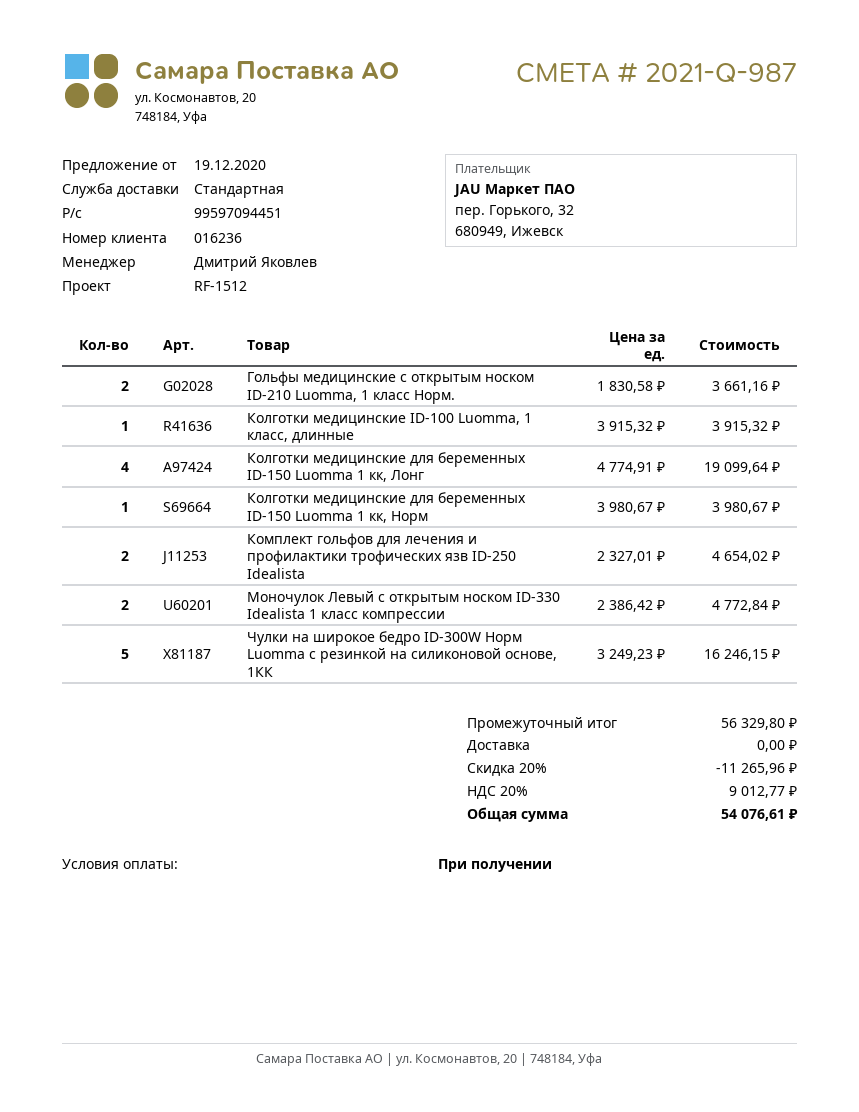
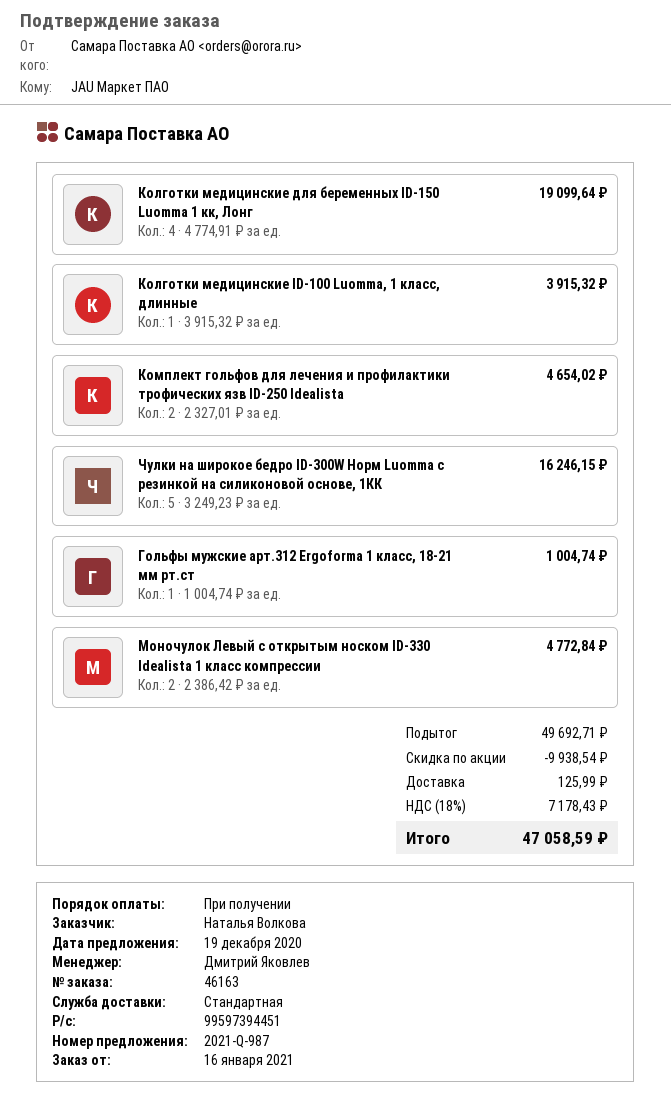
bank account: 99597094451 -> 99597394451
Гольфы медицинские с открытым носком ID-210 Luomma, 1 класс Норм.: 2 x 1830.58 = 3661.16 -> none
Колготки медицинские для беременных ID-150 Luomma 1 кк, Норм: 1 x 3980.67 = 3980.67 -> none
Гольфы мужские арт.312 Ergoforma 1 класс, 18-21 мм рт.ст: none -> 1 x 1004.74 = 1004.74
subtotal: 56329.80 -> 49692.71
discount: 11265.96 -> 9938.54
shipping: 0.00 -> 125.99
tax: 20% = 9012.77 -> 18% = 7178.43
total: 54076.61 -> 47058.59

